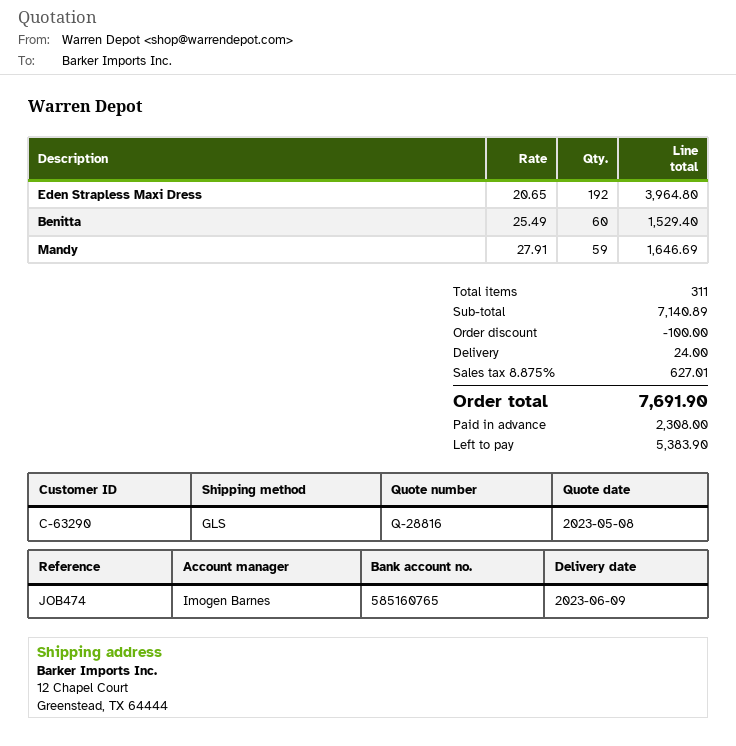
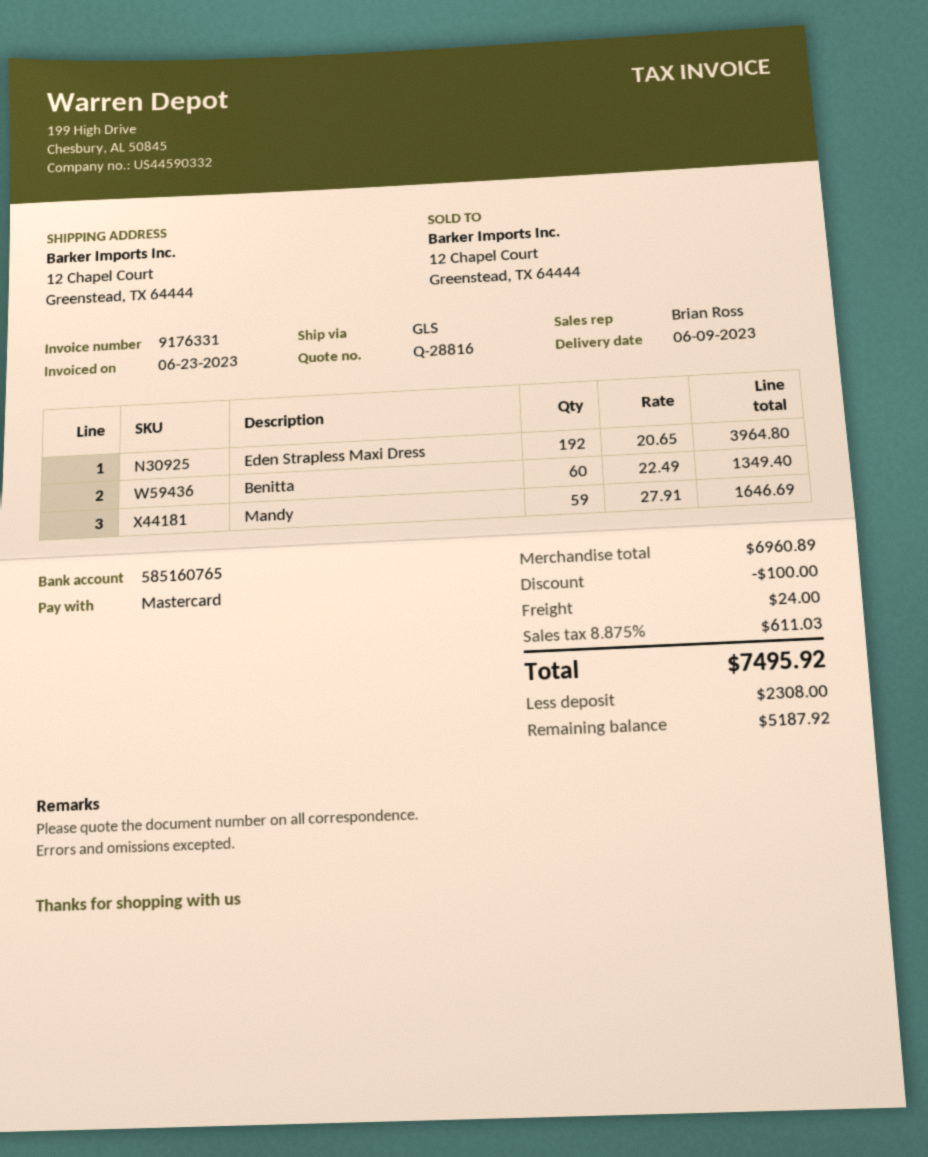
sales rep: Imogen Barnes -> Brian Ross
Benitta: 60 x 25.49 = 1529.40 -> 60 x 22.49 = 1349.40
subtotal: 7140.89 -> 6960.89
tax: 8.875% = 627.01 -> 8.875% = 611.03
total: 7691.90 -> 7495.92
balance: 5383.90 -> 5187.92

